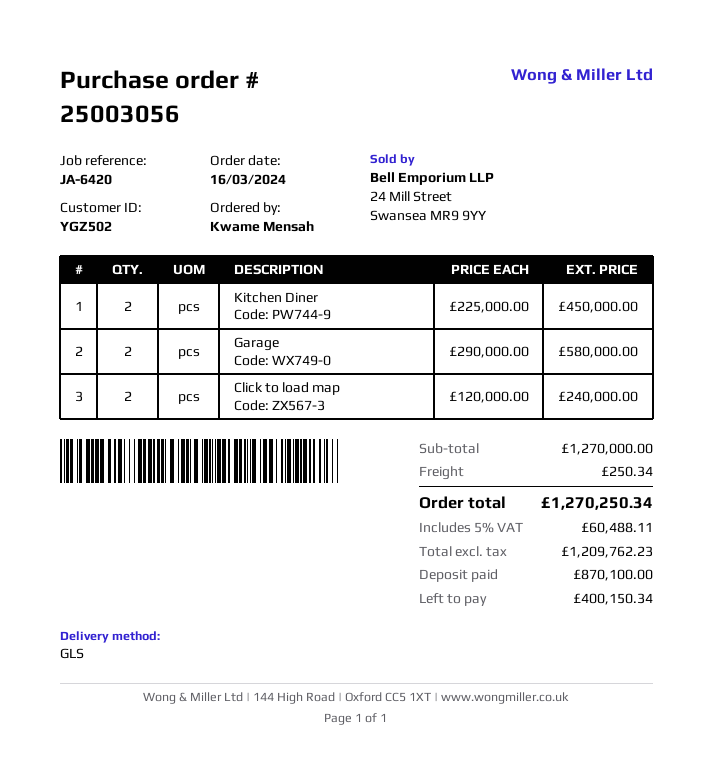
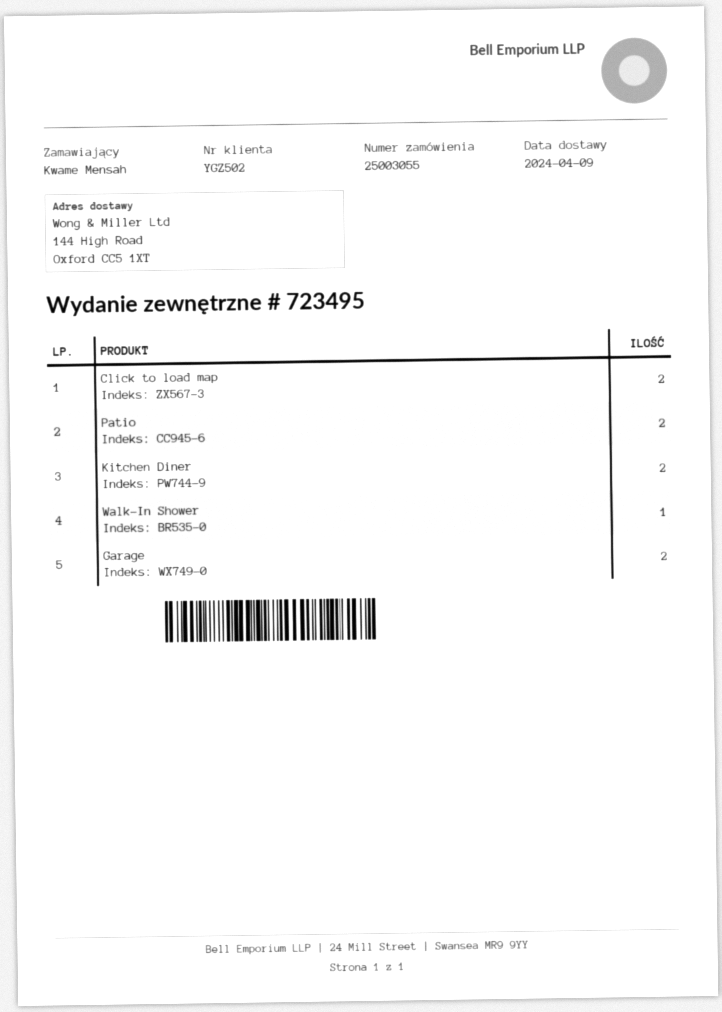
order number: 25003056 -> 25003055
Patio: none -> 2
Walk-In Shower: none -> 1

